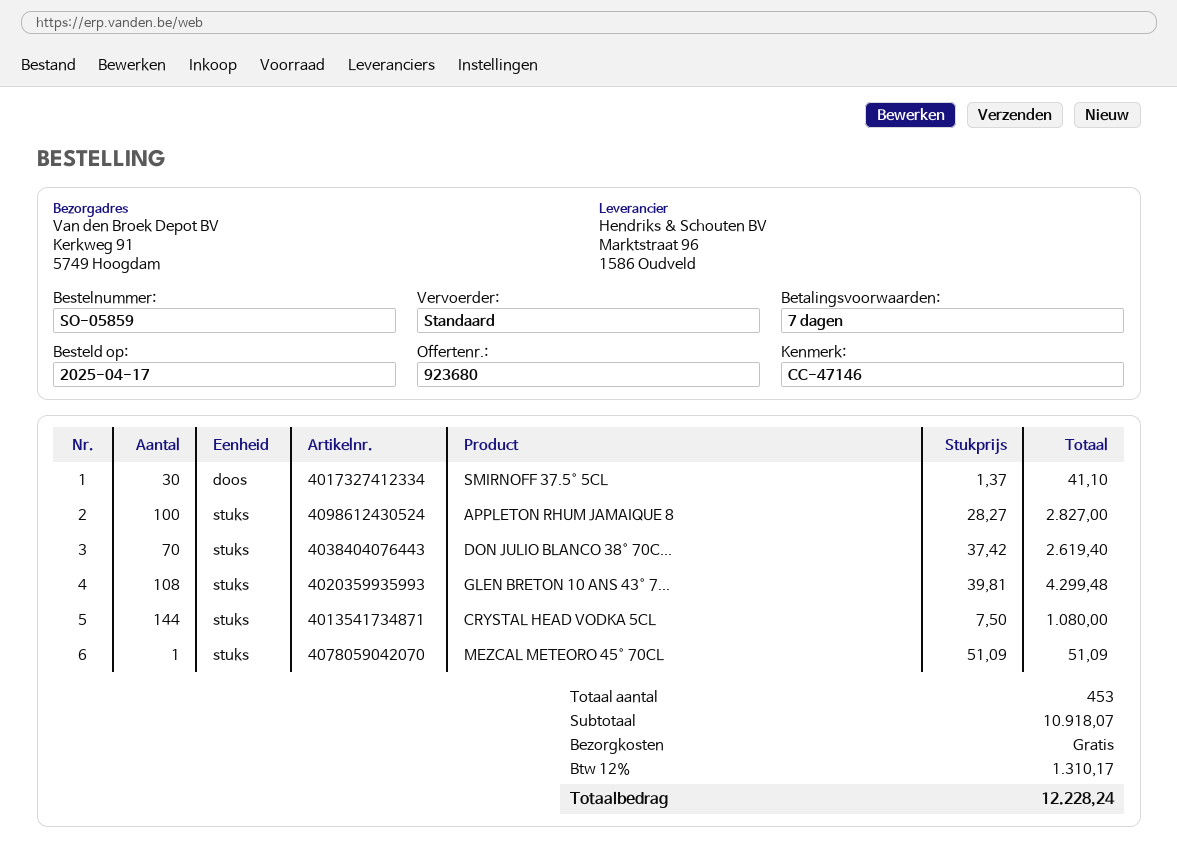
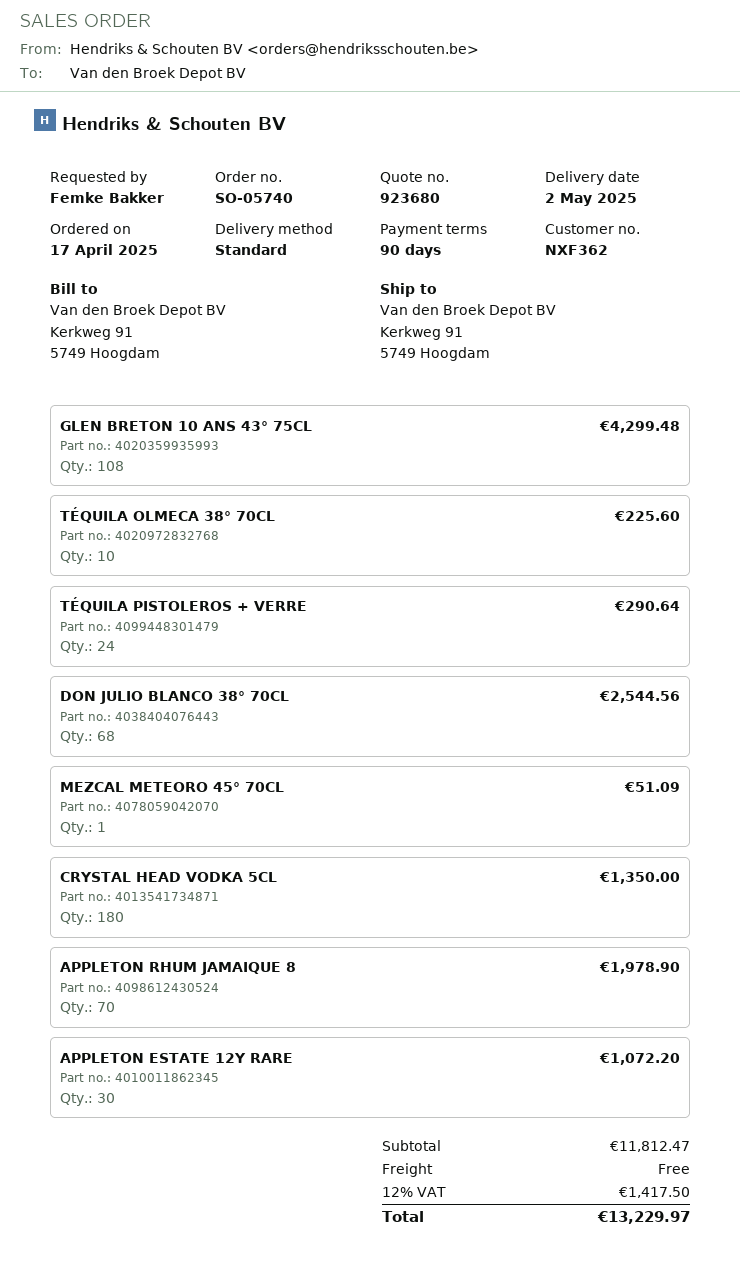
order number: SO-05859 -> SO-05740
payment terms: 7 days -> 90 days
SMIRNOFF 37.5° 5CL: 30 for 41.10 -> none
APPLETON RHUM JAMAIQUE 8: 100 for 2827.00 -> 70 for 1978.90
DON JULIO BLANCO 38° 70C...: 70 for 2619.40 -> 68 for 2544.56
CRYSTAL HEAD VODKA 5CL: 144 for 1080.00 -> 180 for 1350.00
TÉQUILA OLMECA 38° 70CL: none -> 10 for 225.60
TÉQUILA PISTOLEROS + VERRE: none -> 24 for 290.64
APPLETON ESTATE 12Y RARE: none -> 30 for 1072.20
subtotal: 10918.07 -> 11812.47
tax: 12% = 1310.17 -> 12% = 1417.50
total: 12228.24 -> 13229.97

